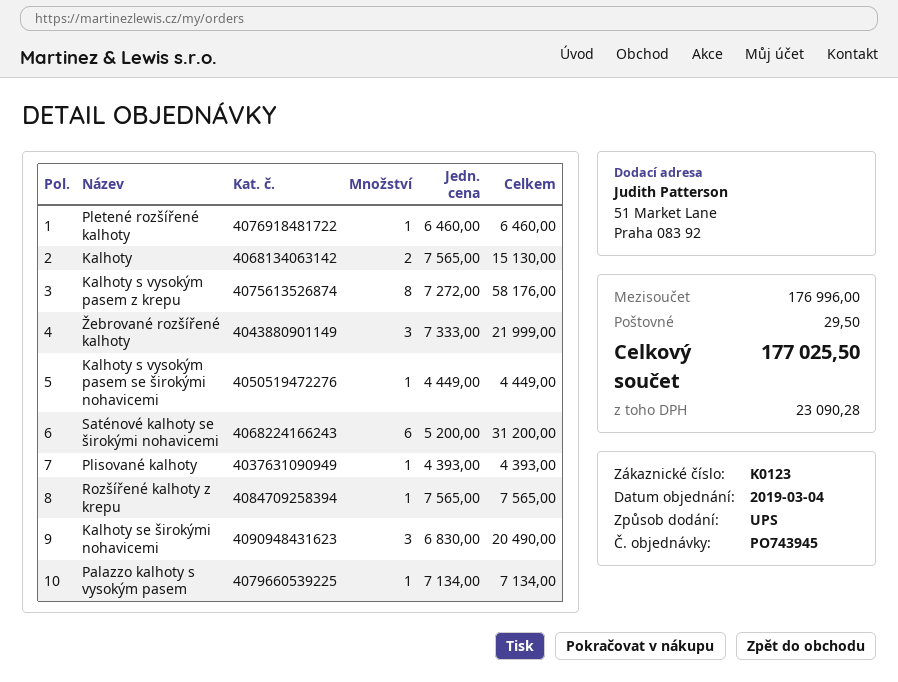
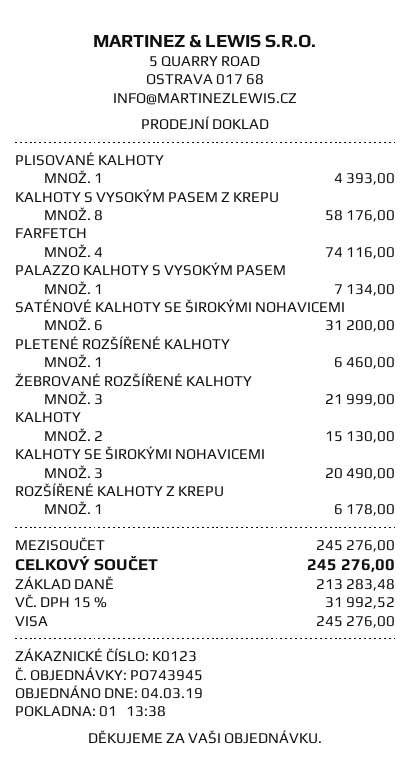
Kalhoty s vysokým pasem se širokými nohavicemi: 1 for 4449.00 -> none
Rozšířené kalhoty z krepu: 1 for 7565.00 -> 1 for 6178.00
FARFETCH: none -> 4 for 74116.00
subtotal: 176996.00 -> 245276.00
shipping: 29.50 -> none
tax: 23090.28 -> 31992.52
total: 177025.50 -> 245276.00

